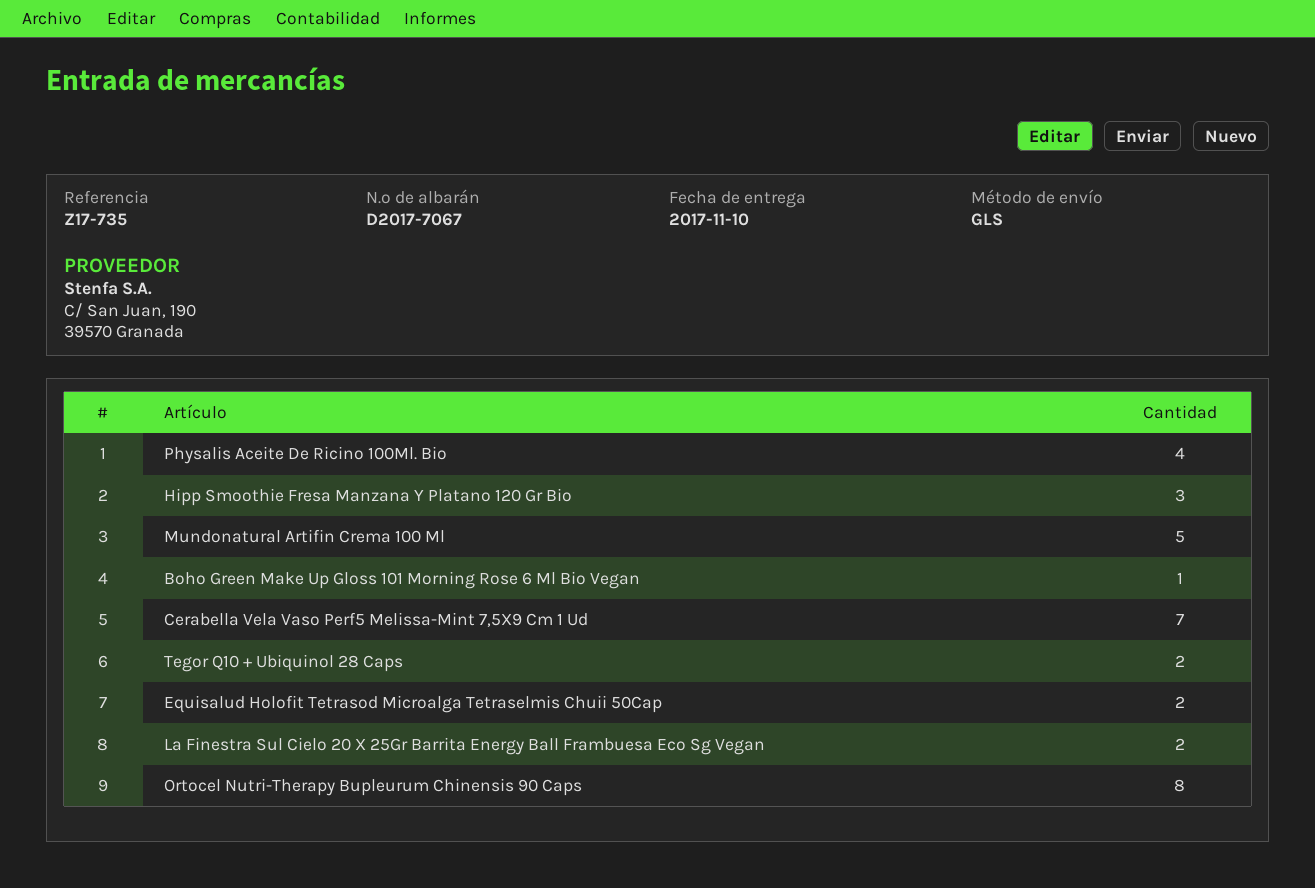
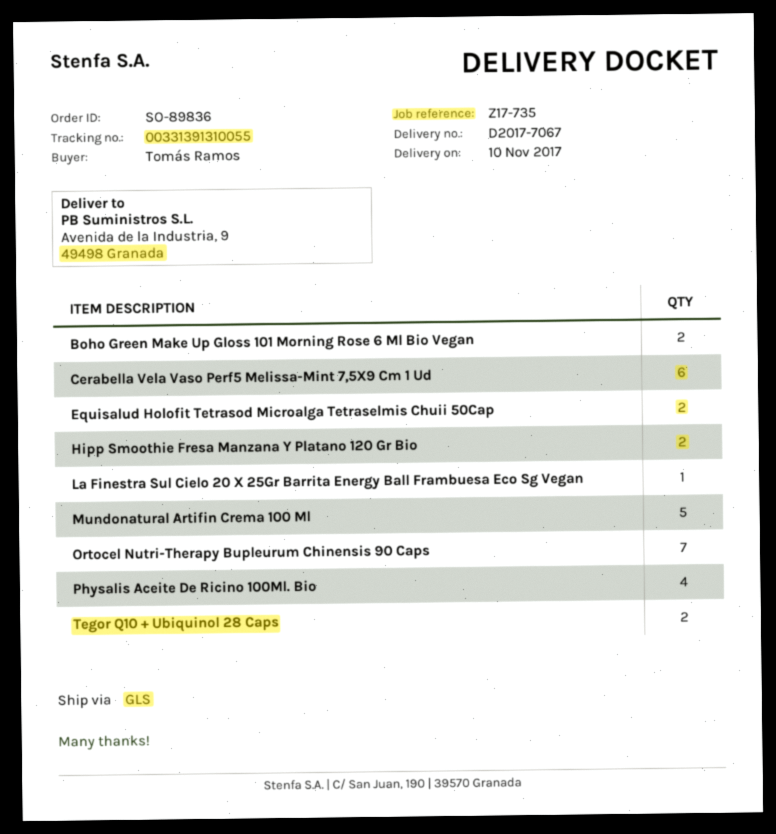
Hipp Smoothie Fresa Manzana Y Platano 120 Gr Bio: 3 -> 2
Boho Green Make Up Gloss 101 Morning Rose 6 Ml Bio Vegan: 1 -> 2
Cerabella Vela Vaso Perf5 Melissa-Mint 7,5X9 Cm 1 Ud: 7 -> 6
La Finestra Sul Cielo 20 X 25Gr Barrita Energy Ball Frambuesa Eco Sg Vegan: 2 -> 1
Ortocel Nutri-Therapy Bupleurum Chinensis 90 Caps: 8 -> 7

